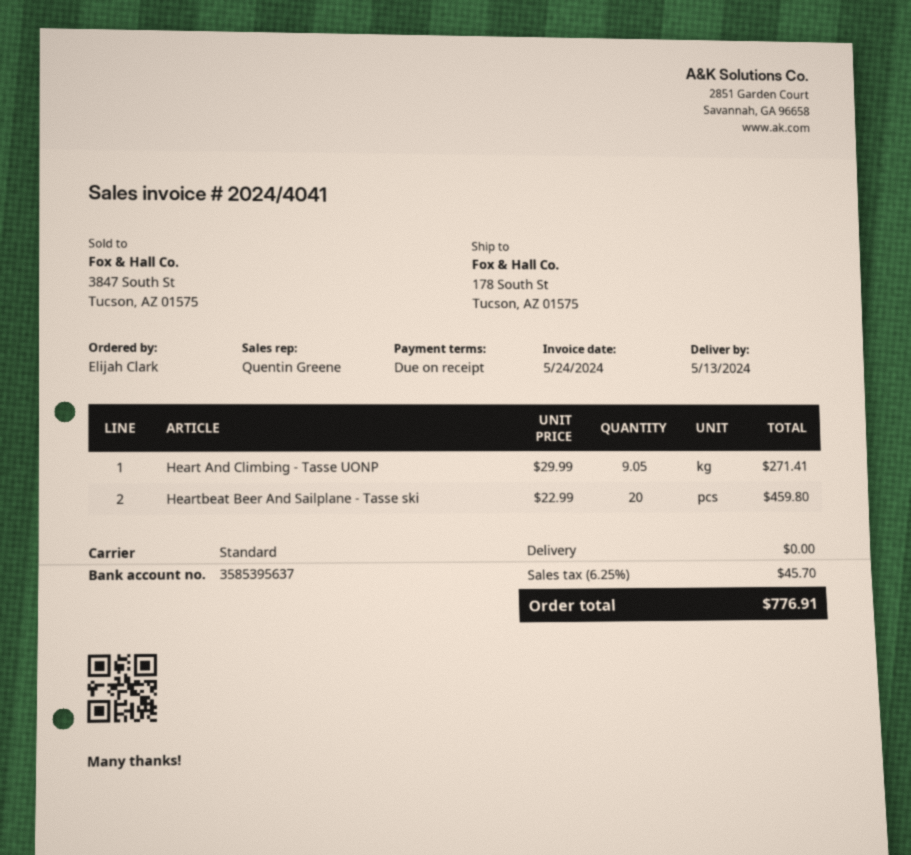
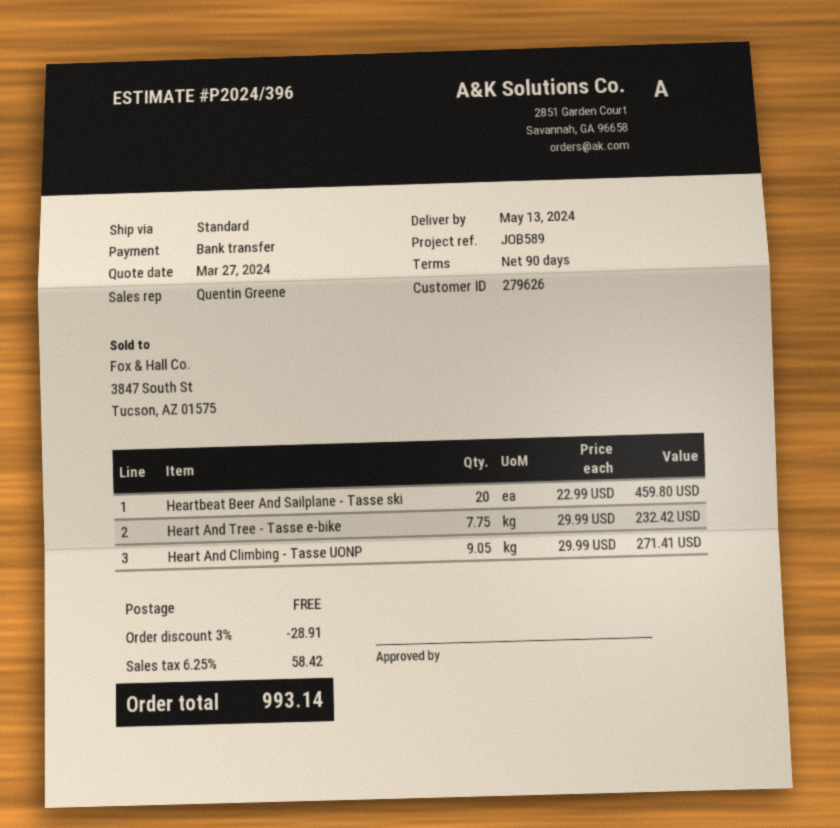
payment terms: on receipt -> 90 days
Heart And Tree - Tasse e-bike: none -> 7.75 x 29.99 = 232.42
discount: none -> 3% = 28.91
tax: 6.25% = 45.70 -> 6.25% = 58.42
total: 776.91 -> 993.14

